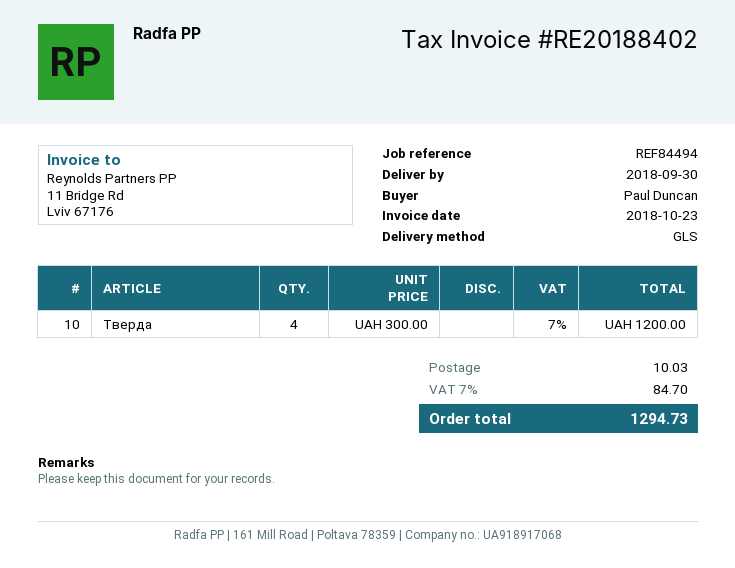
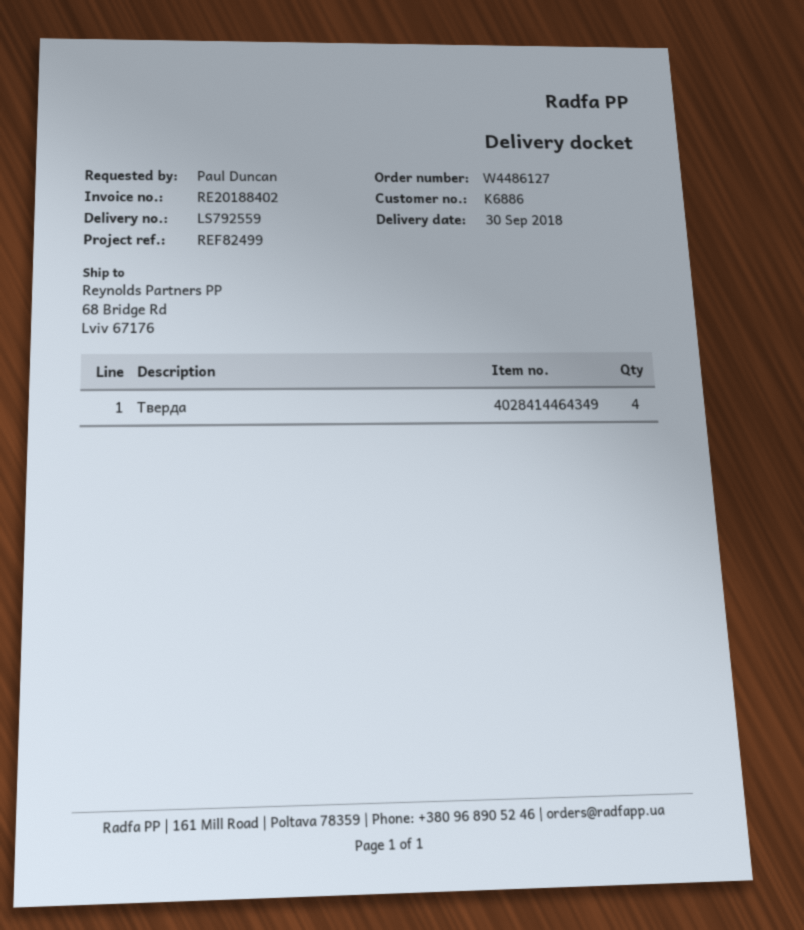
reference: REF84494 -> REF82499

